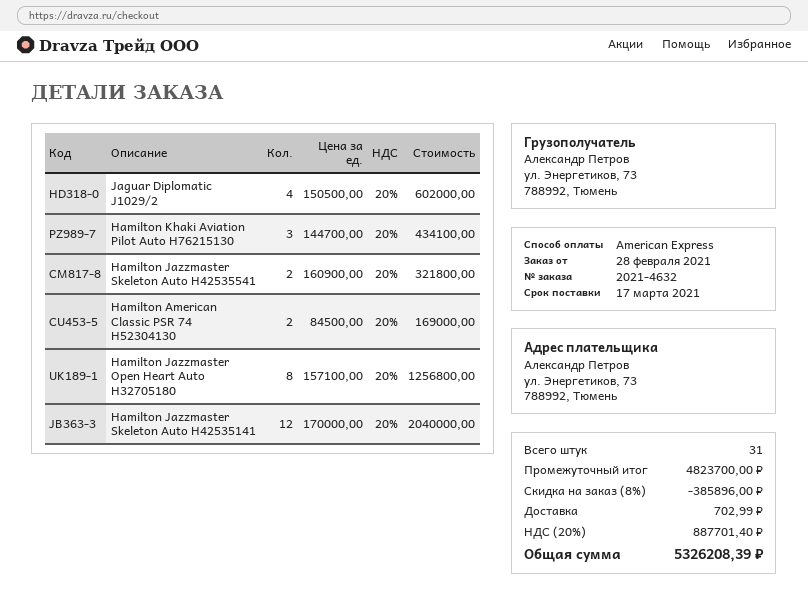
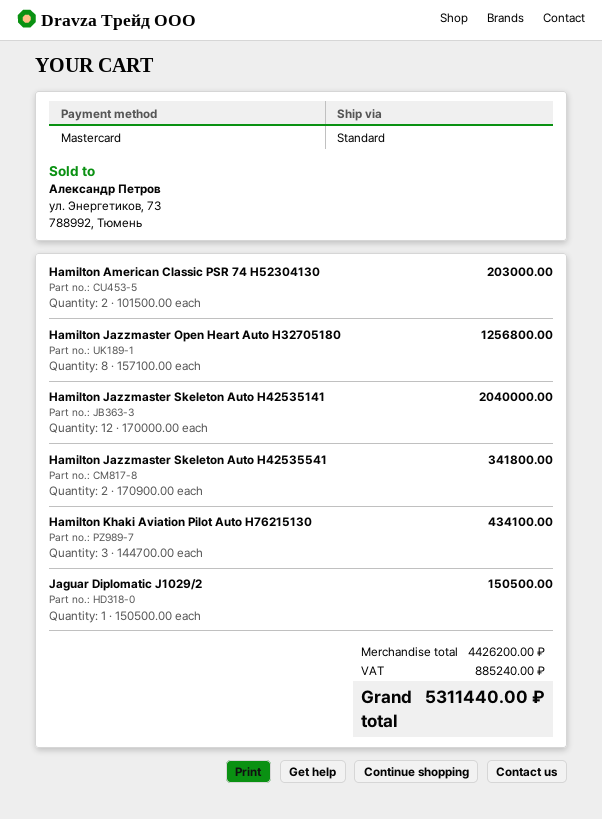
payment method: American Express -> Mastercard
Jaguar Diplomatic J1029/2: 4 x 150500.00 = 602000.00 -> 1 x 150500.00 = 150500.00
Hamilton Jazzmaster Skeleton Auto H42535541: 2 x 160900.00 = 321800.00 -> 2 x 170900.00 = 341800.00
Hamilton American Classic PSR 74 H52304130: 2 x 84500.00 = 169000.00 -> 2 x 101500.00 = 203000.00
subtotal: 4823700.00 -> 4426200.00
discount: 8% = 385896.00 -> none
shipping: 702.99 -> none
tax: 887701.40 -> 885240.00
total: 5326208.39 -> 5311440.00

